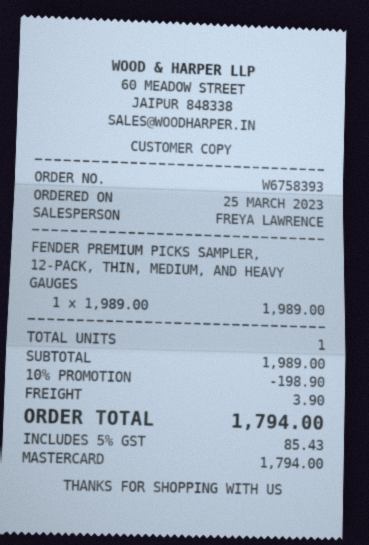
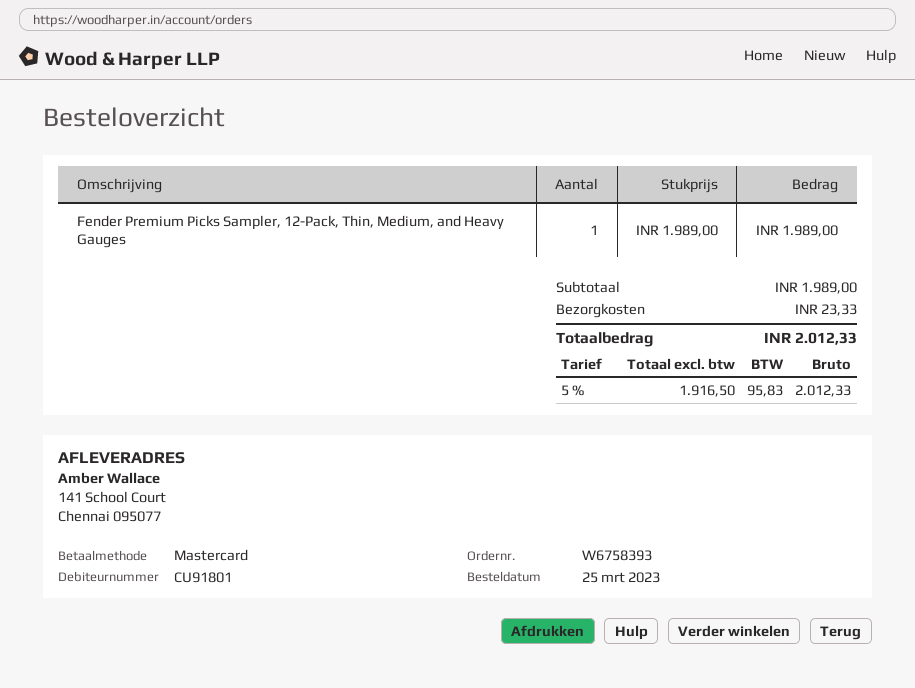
discount: 10% = 198.90 -> none
shipping: 3.90 -> 23.33
tax: 5% = 85.43 -> 5% = 95.83
total: 1794.00 -> 2012.33

